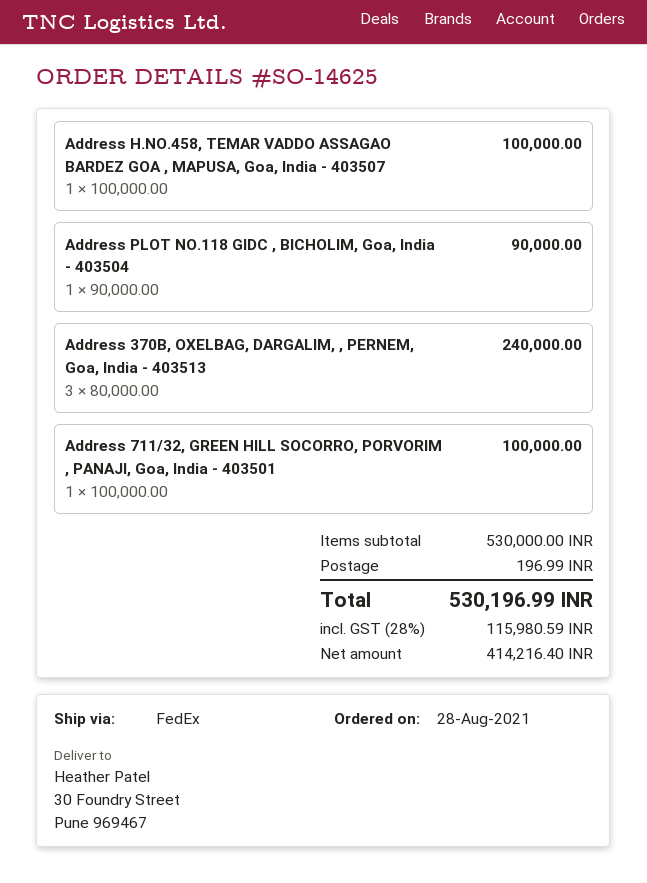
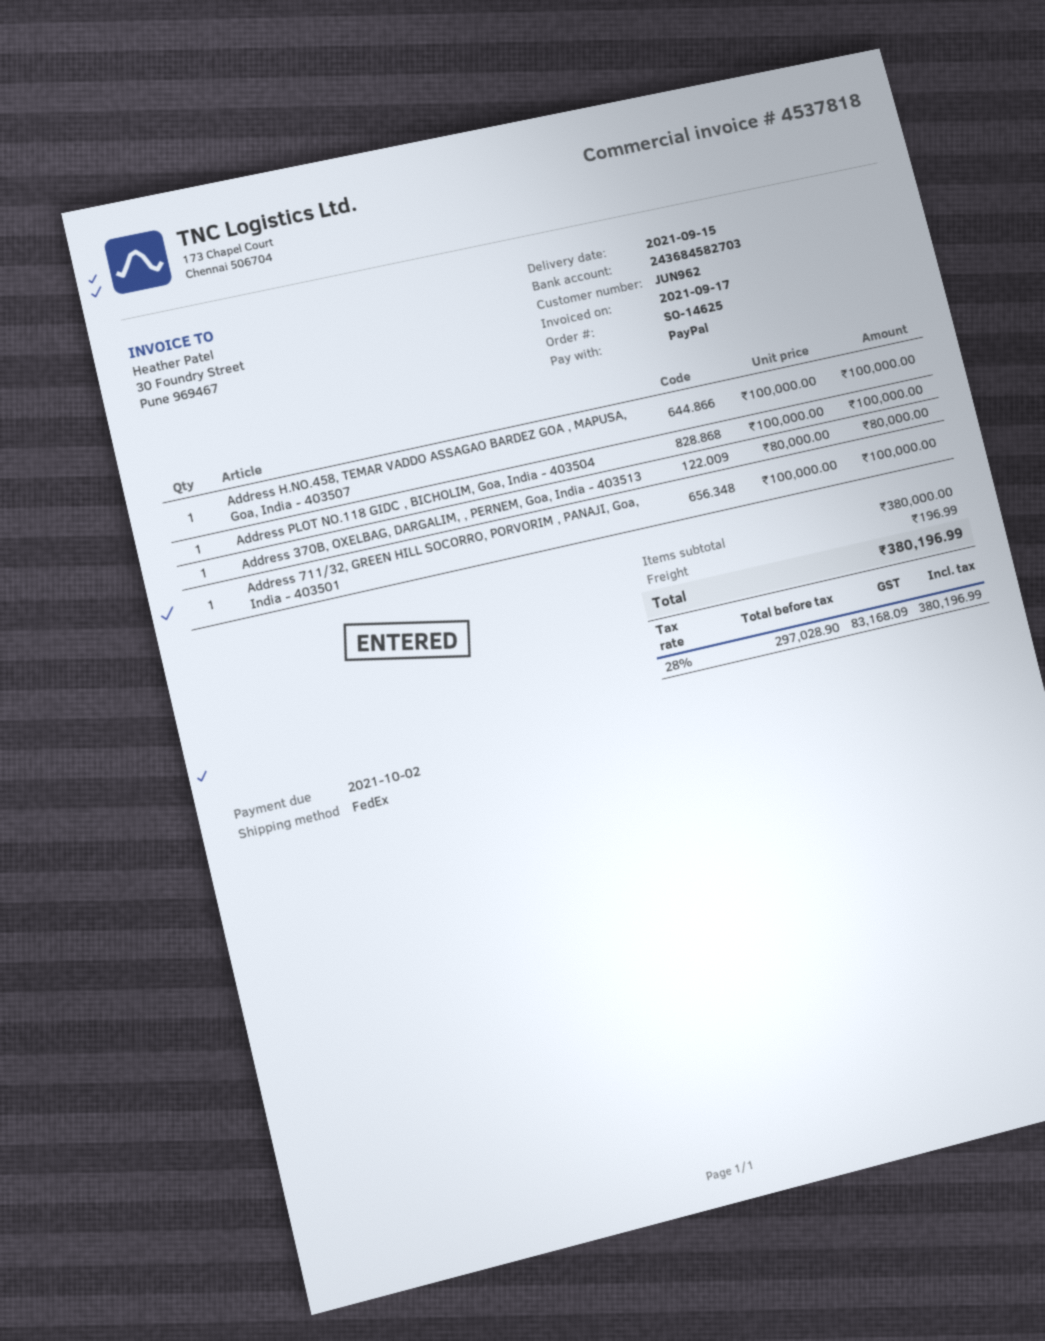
Address PLOT NO.118 GIDC , BICHOLIM, Goa, India - 403504: 1 x 90000.00 = 90000.00 -> 1 x 100000.00 = 100000.00
Address 370B, OXELBAG, DARGALIM, , PERNEM, Goa, India - 403513: 3 x 80000.00 = 240000.00 -> 1 x 80000.00 = 80000.00
subtotal: 530000.00 -> 380000.00
net: 414216.40 -> 297028.90
tax: 28% = 115980.59 -> 28% = 83168.09
total: 530196.99 -> 380196.99

